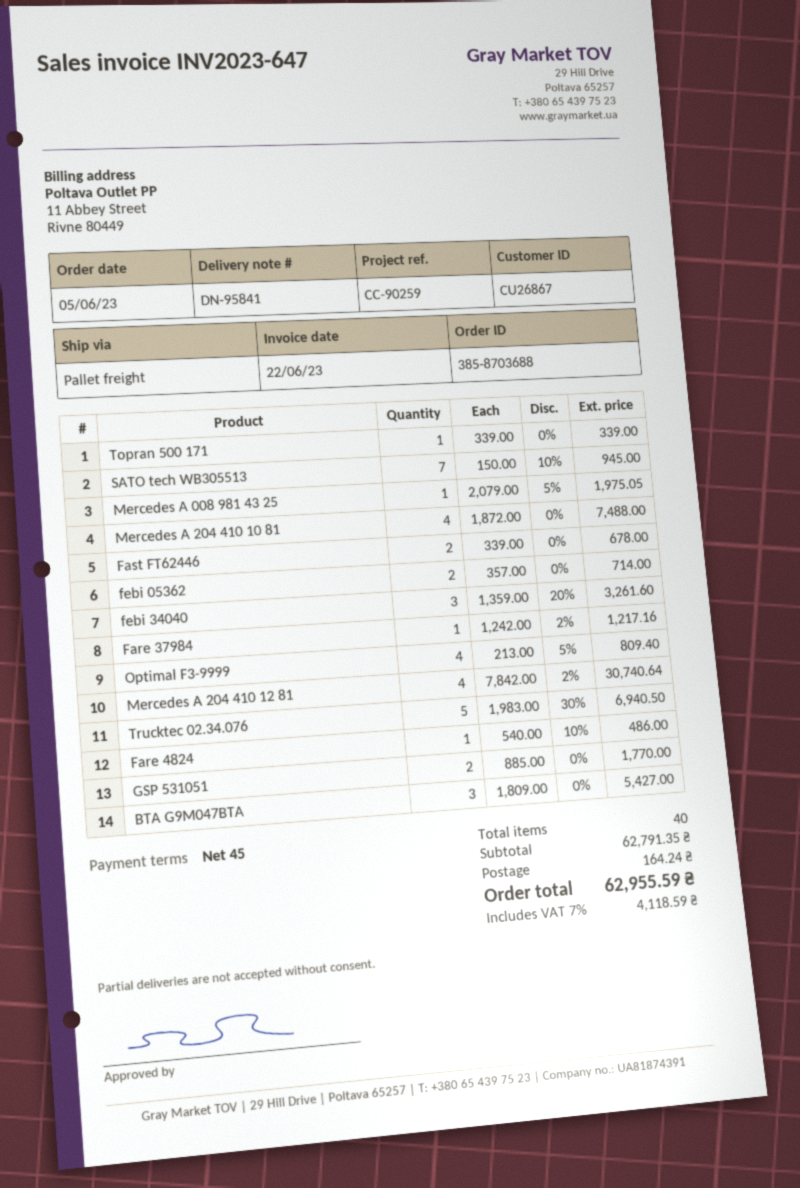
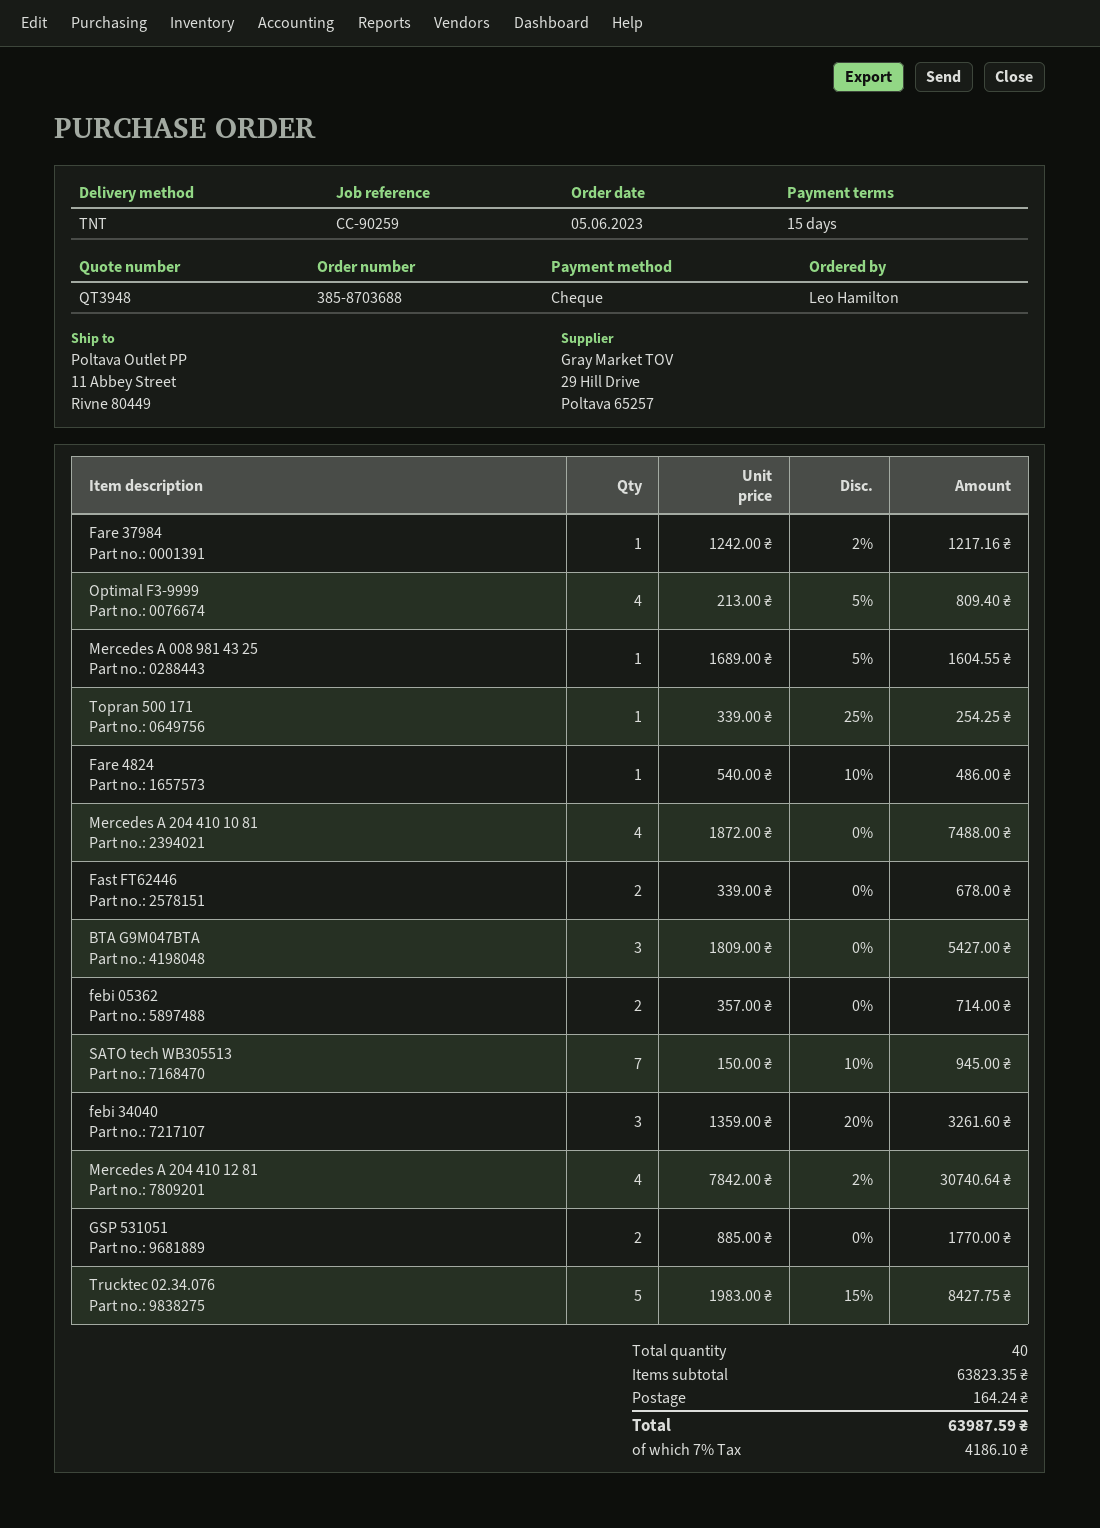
payment terms: 45 days -> 15 days
shipping method: pallet freight -> TNT
Topran 500 171: 1 x 339.00 = 339.00 -> 1 x 339.00 - 25% = 254.25
Mercedes A 008 981 43 25: 1 x 2079.00 - 5% = 1975.05 -> 1 x 1689.00 - 5% = 1604.55
Trucktec 02.34.076: 5 x 1983.00 - 30% = 6940.50 -> 5 x 1983.00 - 15% = 8427.75
subtotal: 62791.35 -> 63823.35
tax: 7% = 4118.59 -> 7% = 4186.10
total: 62955.59 -> 63987.59

